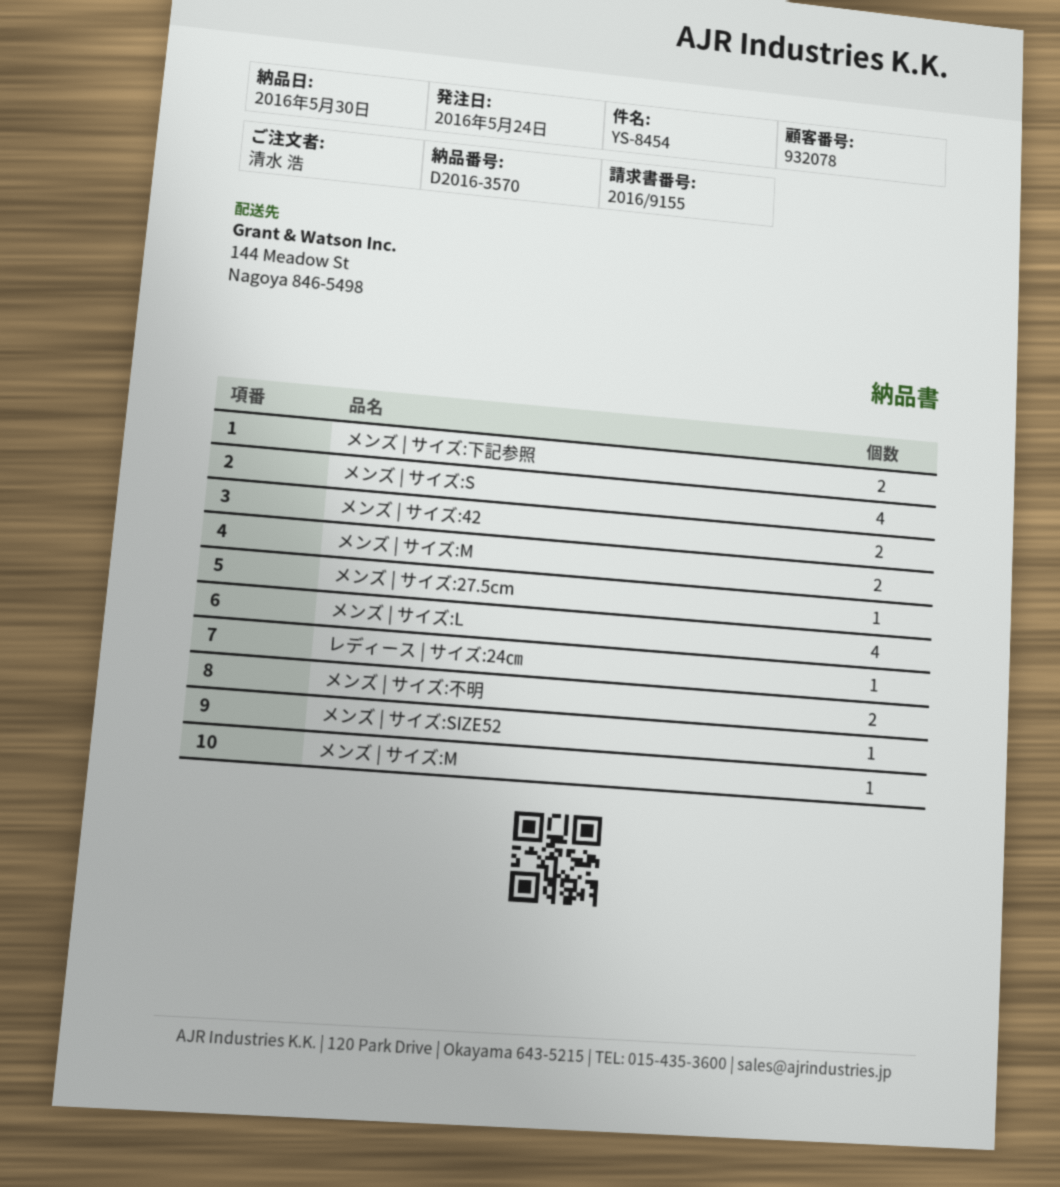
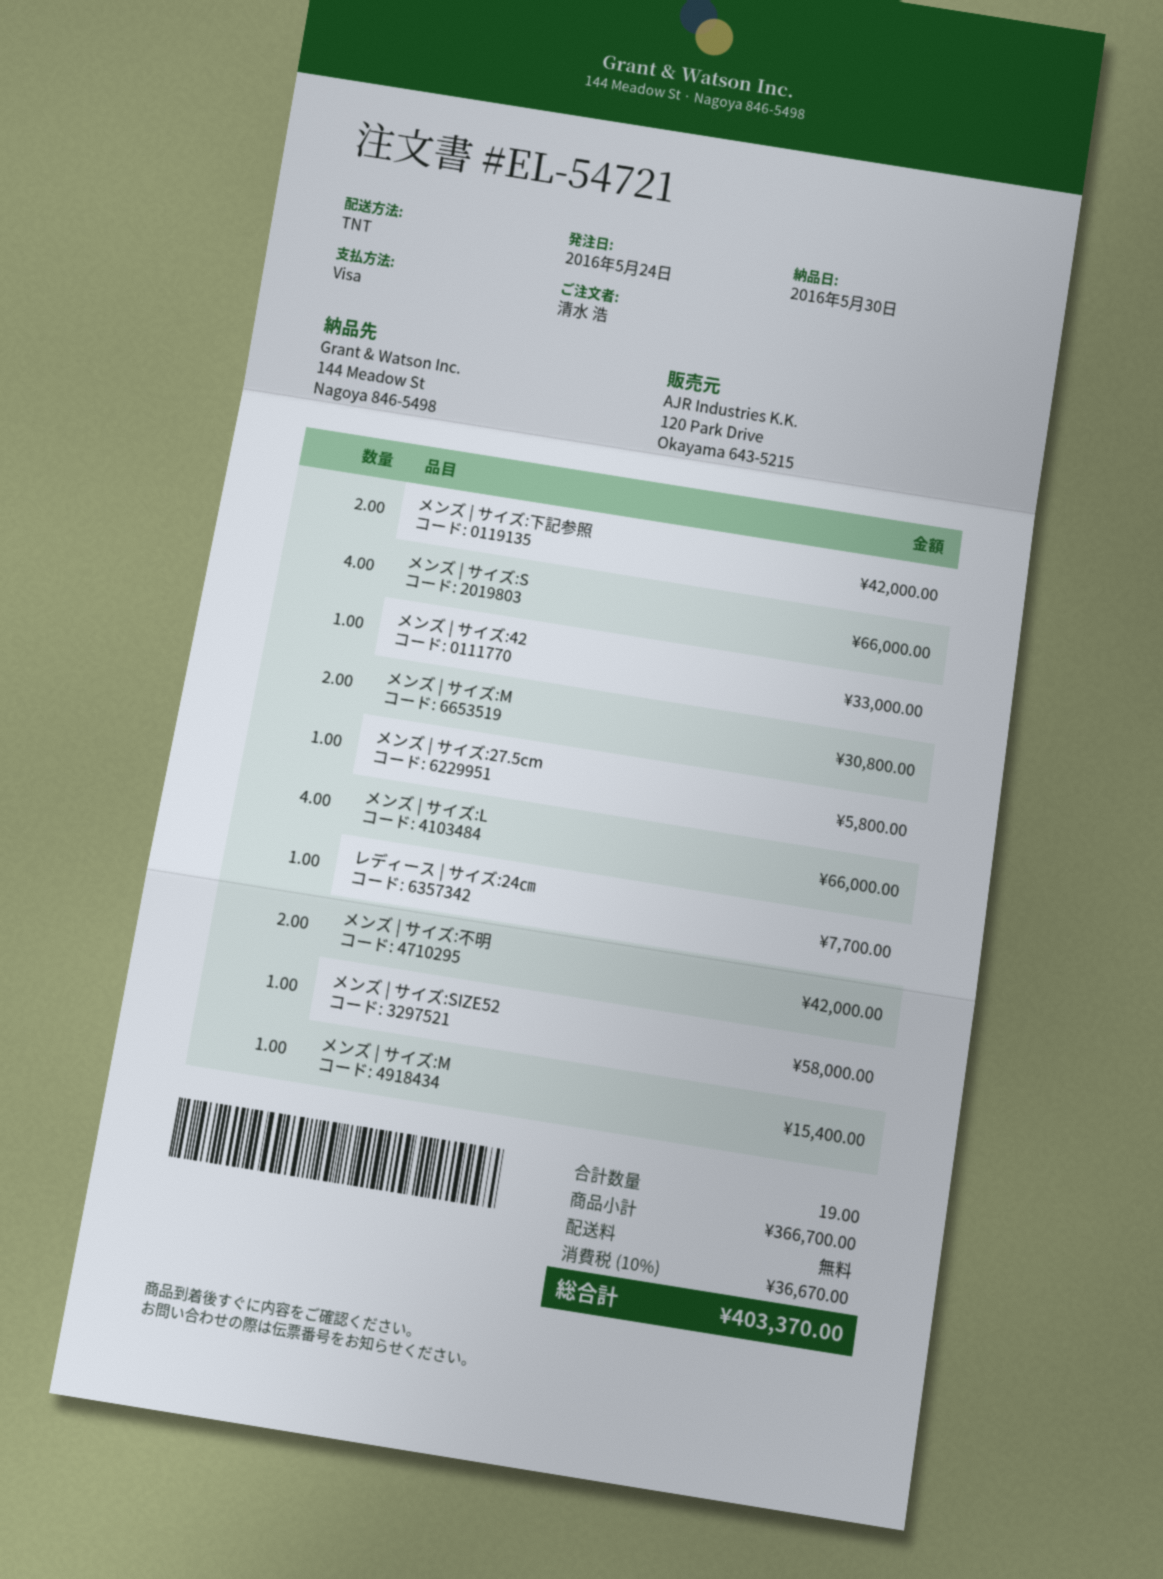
メンズ | サイズ:42: 2 -> 1

